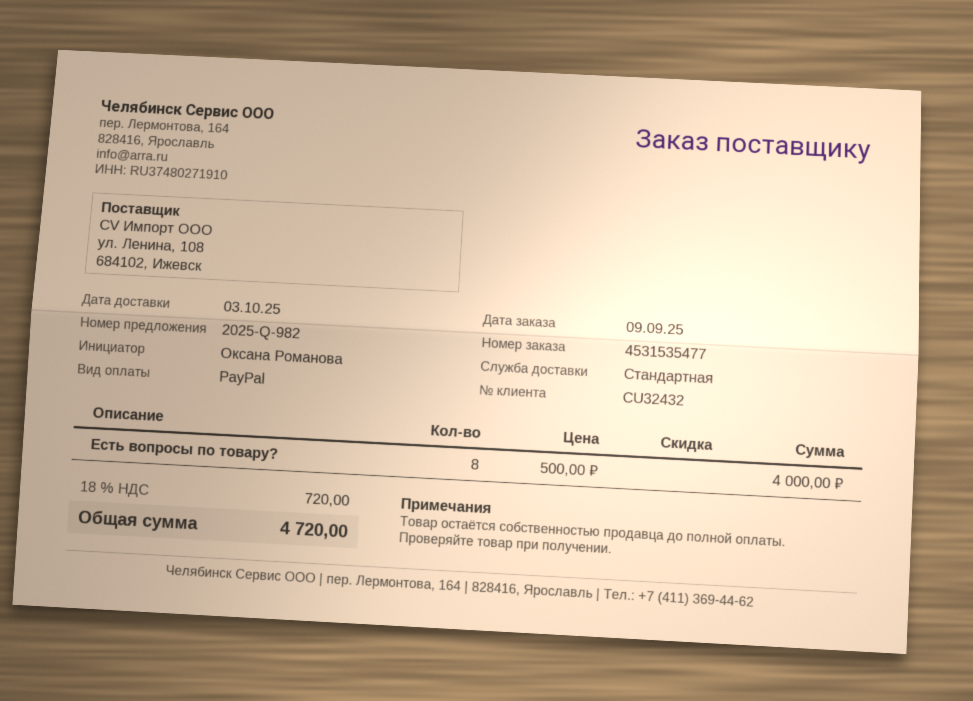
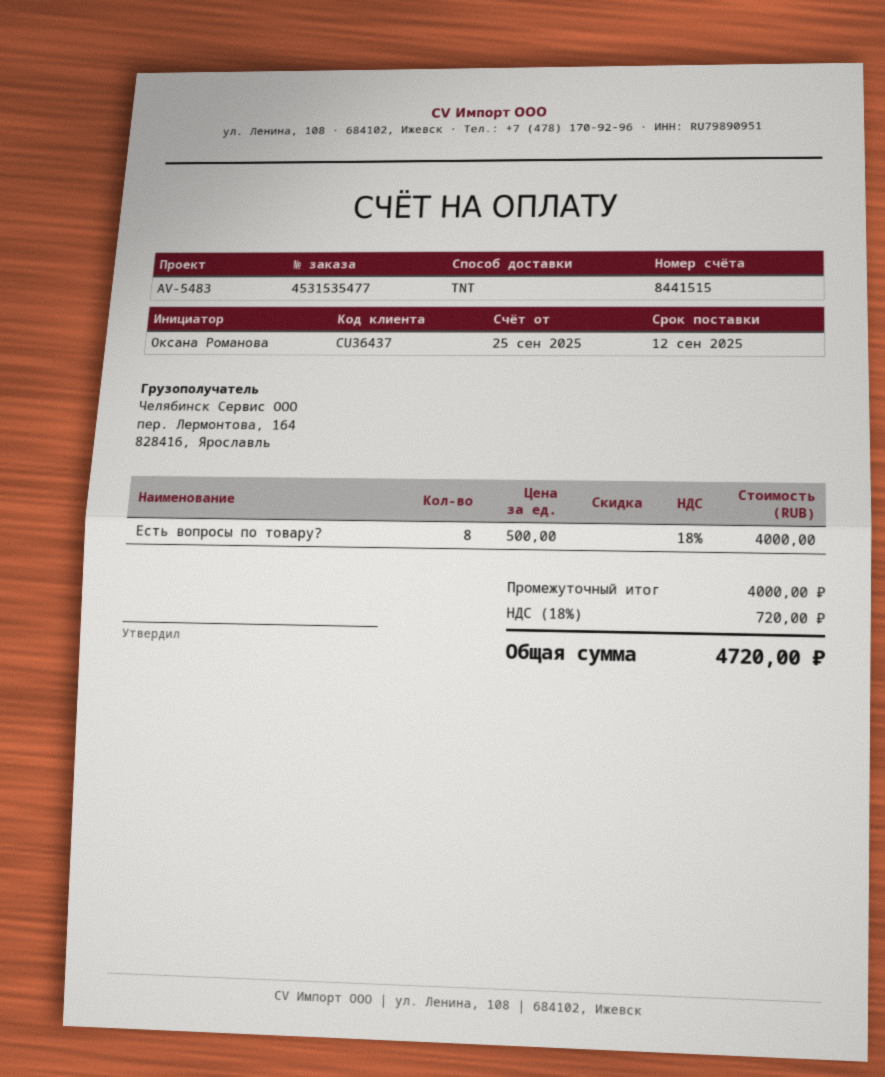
delivery date: 2025-10-03 -> 2025-09-12
customer number: CU32432 -> CU36437
shipping method: standard -> TNT

